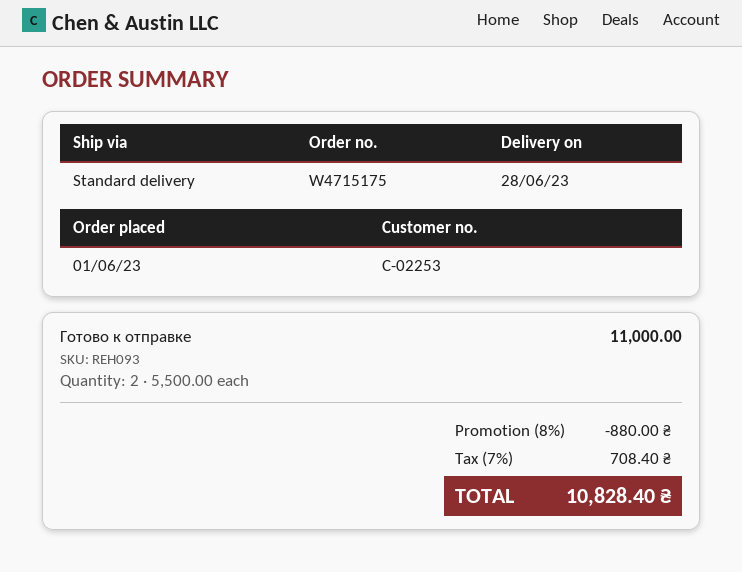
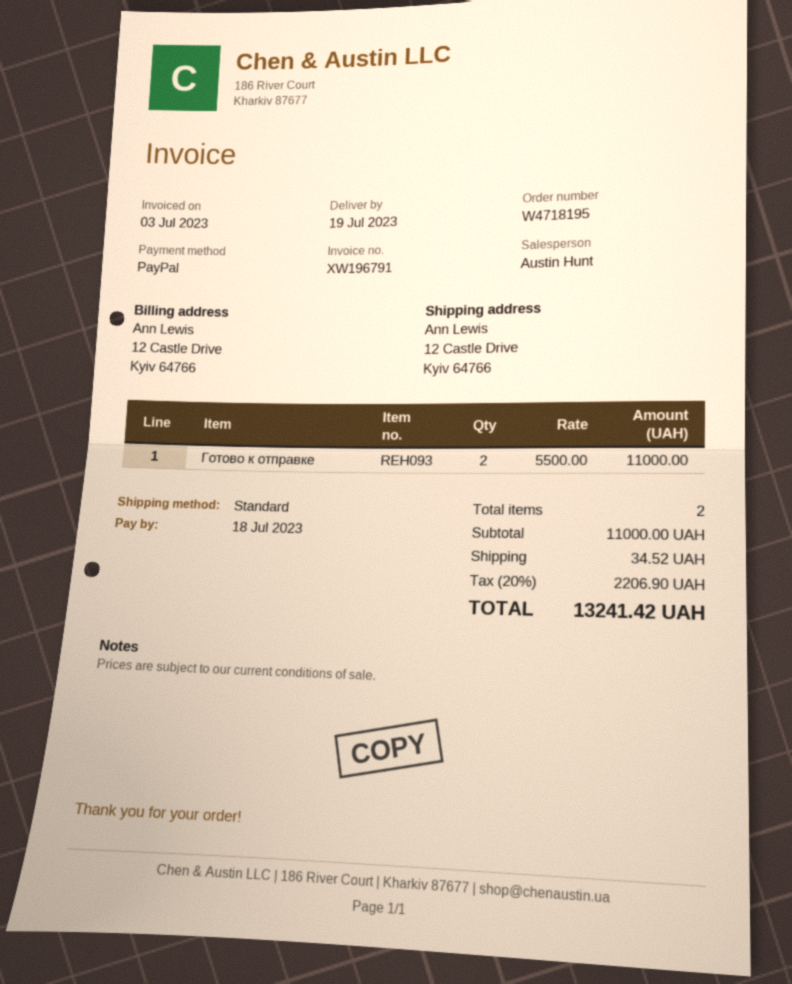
order number: W4715175 -> W4718195
delivery date: 2023-06-28 -> 2023-07-19
discount: 8% = 880.00 -> none
shipping: none -> 34.52
tax: 7% = 708.40 -> 20% = 2206.90
total: 10828.40 -> 13241.42

